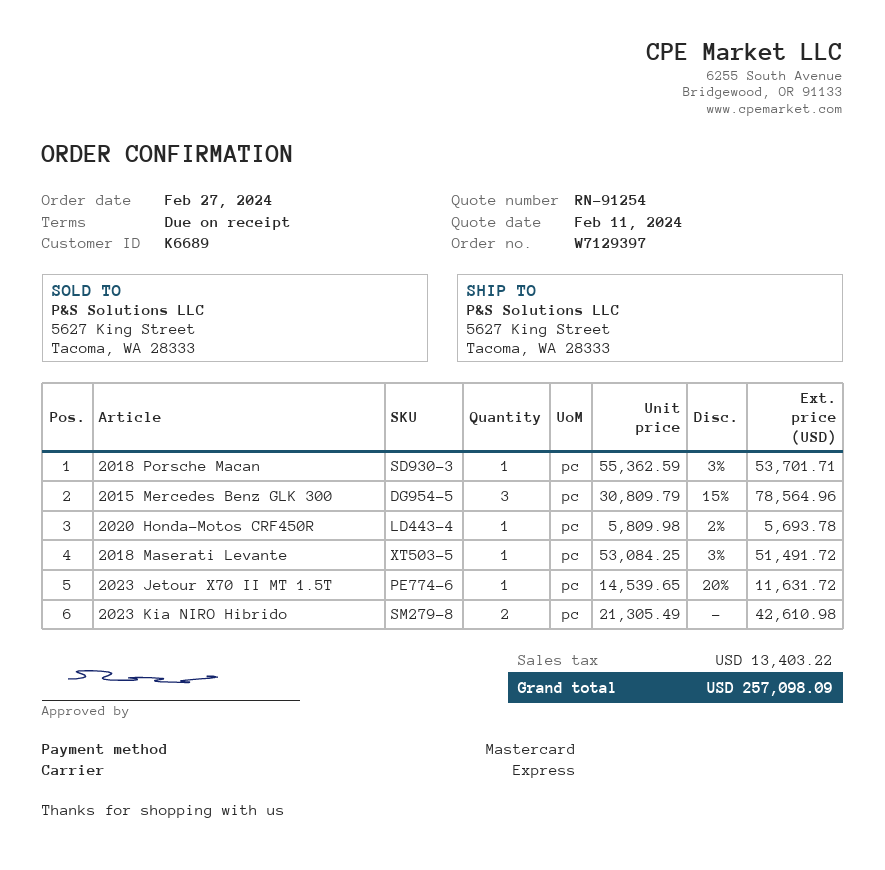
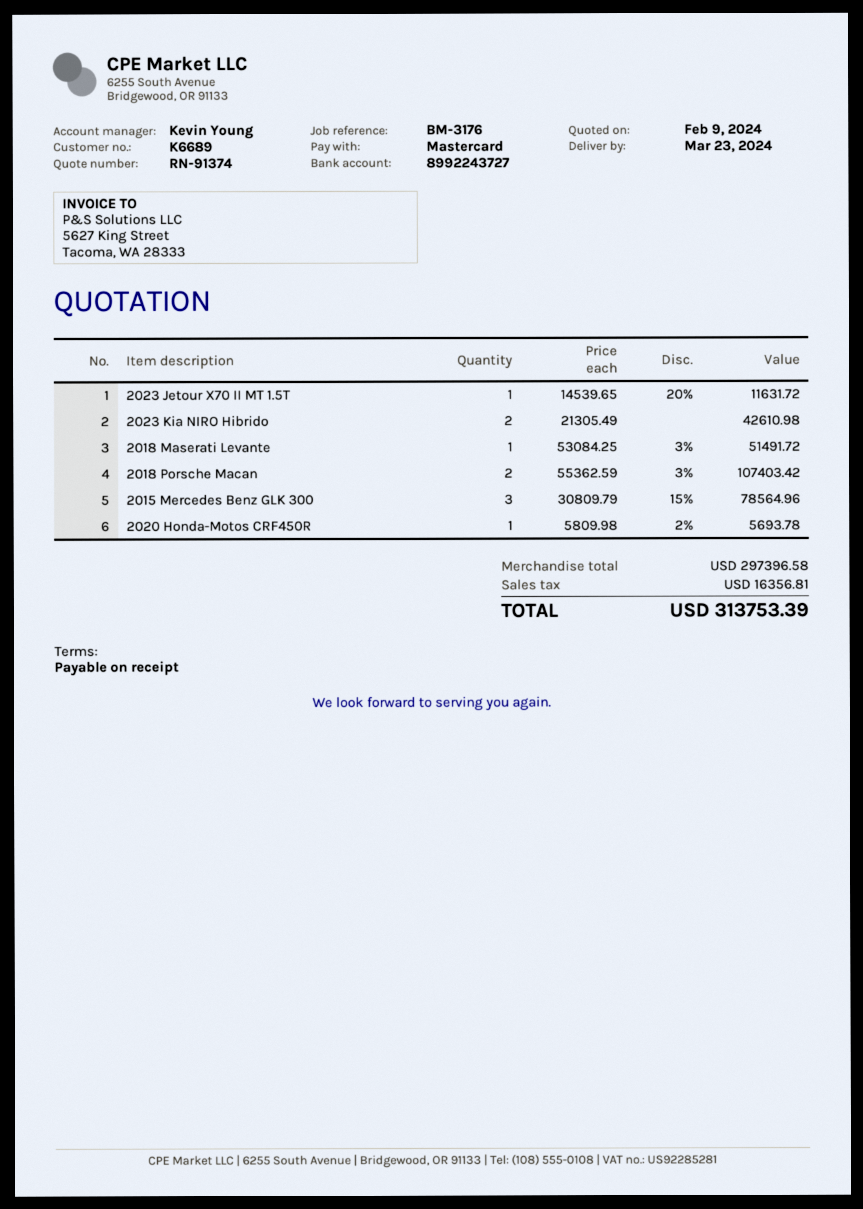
quote number: RN-91254 -> RN-91374
quote date: 2024-02-11 -> 2024-02-09
2018 Porsche Macan: 1 x 55362.59 - 3% = 53701.71 -> 2 x 55362.59 - 3% = 107403.42
tax: 13403.22 -> 16356.81
total: 257098.09 -> 313753.39

